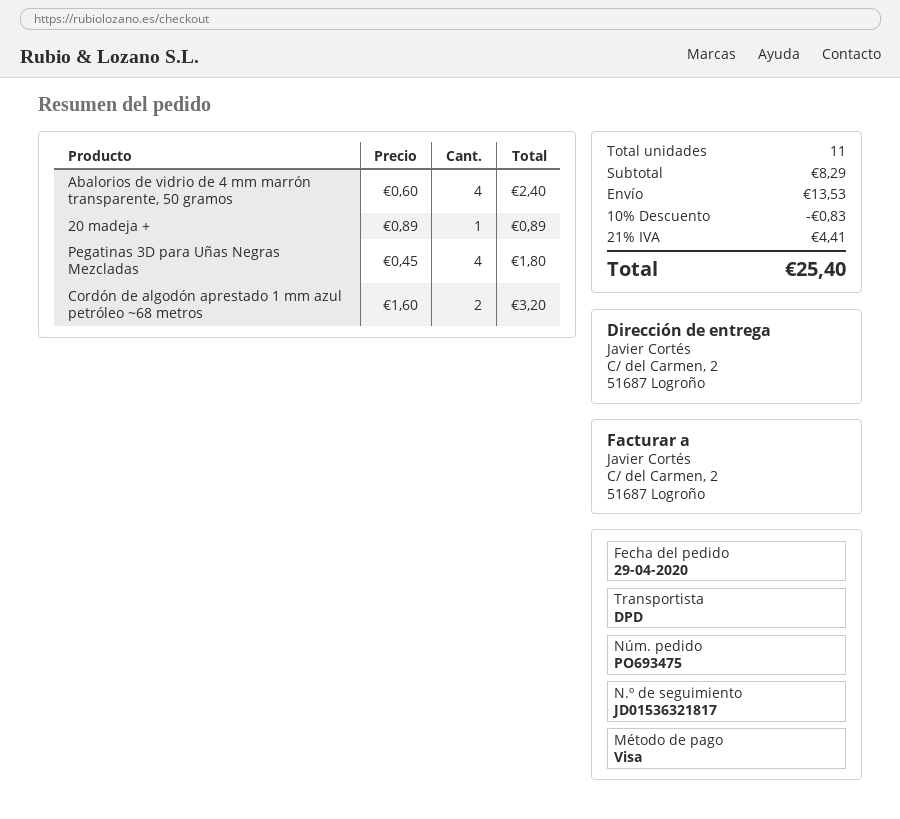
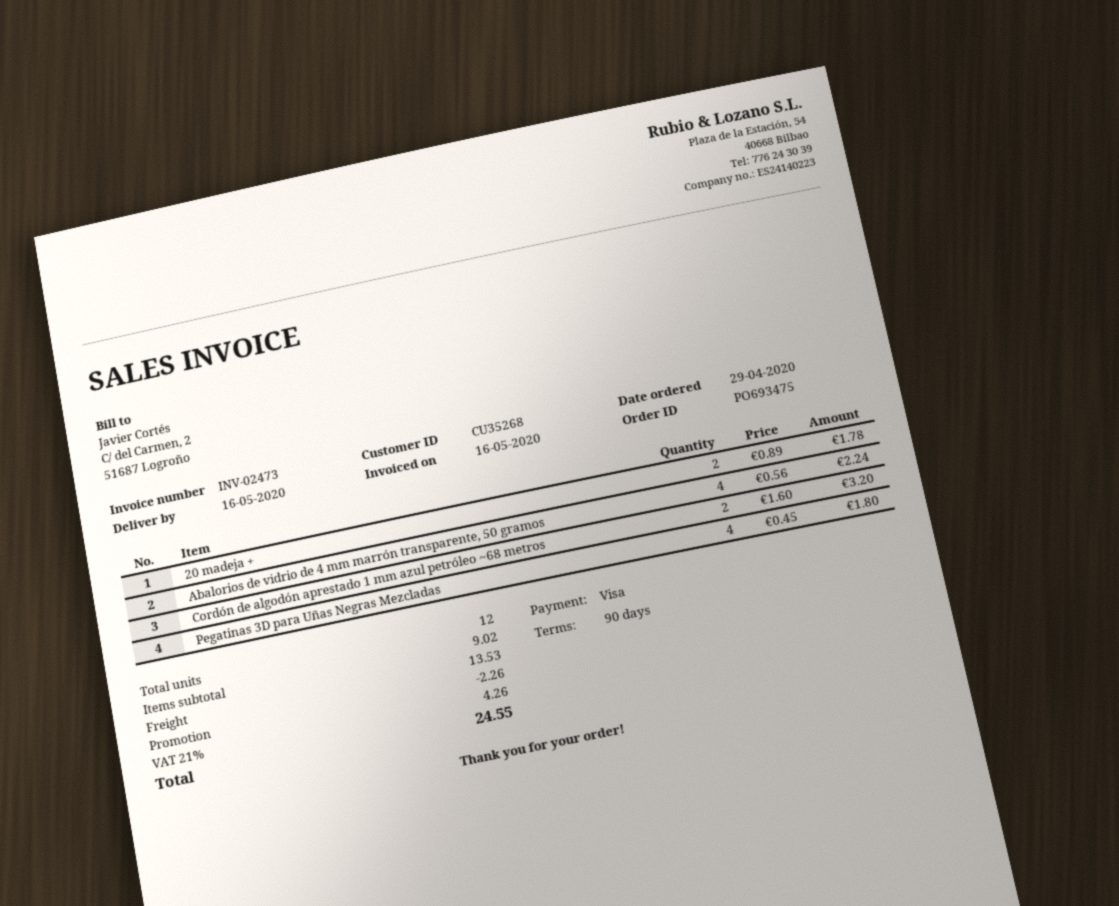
Abalorios de vidrio de 4 mm marrón transparente, 50 gramos: 4 x 0.60 = 2.40 -> 4 x 0.56 = 2.24
20 madeja +: 1 x 0.89 = 0.89 -> 2 x 0.89 = 1.78
total quantity: 11 -> 12
subtotal: 8.29 -> 9.02
discount: 0.83 -> 2.26
tax: 21% = 4.41 -> 21% = 4.26
total: 25.40 -> 24.55

